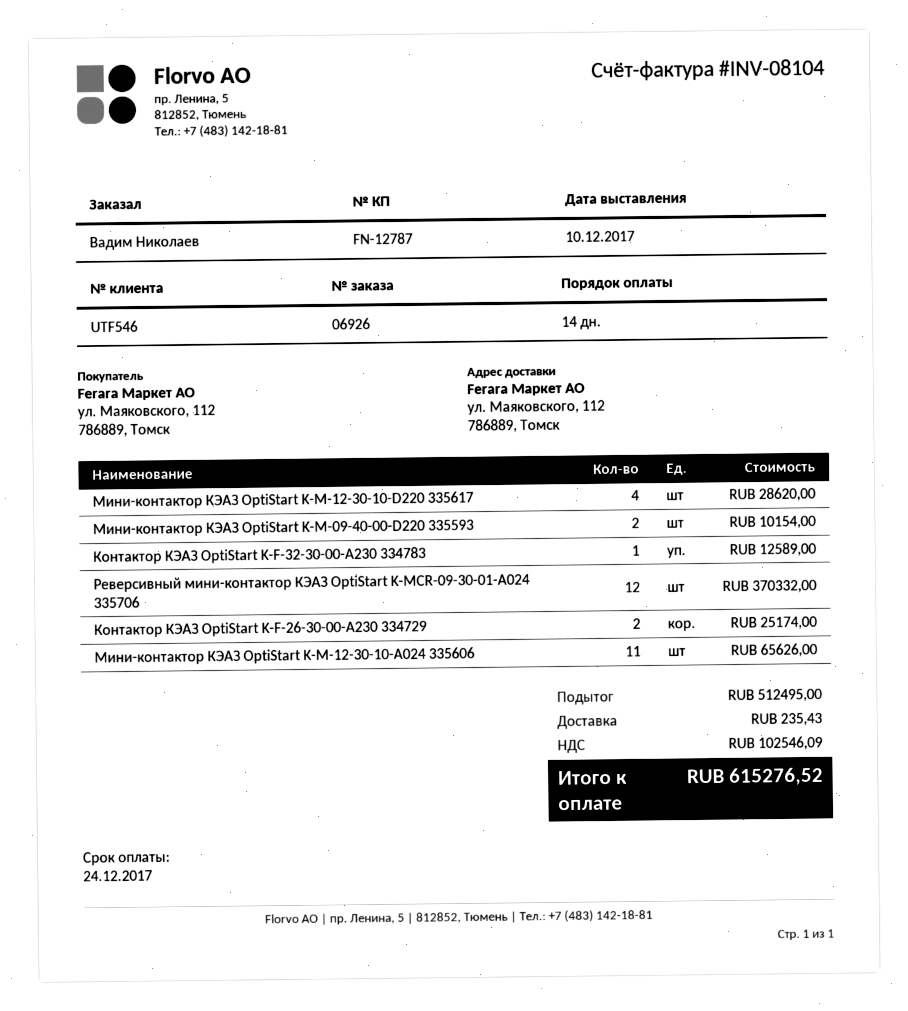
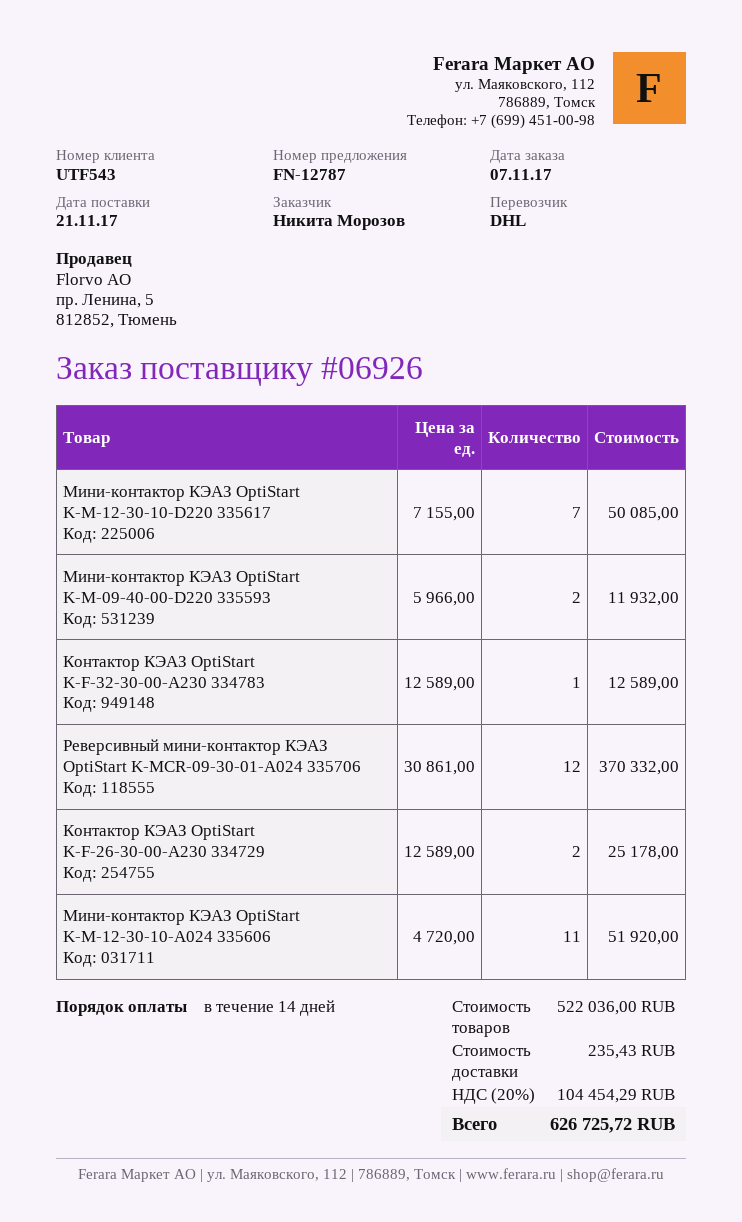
customer number: UTF546 -> UTF543
ordered by: Вадим Николаев -> Никита Морозов
Мини-контактор КЭАЗ OptiStart K-M-12-30-10-D220 335617: 4 for 28620.00 -> 7 for 50085.00
Мини-контактор КЭАЗ OptiStart K-M-09-40-00-D220 335593: 2 for 10154.00 -> 2 for 11932.00
Контактор КЭАЗ OptiStart K-F-26-30-00-A230 334729: 2 for 25174.00 -> 2 for 25178.00
Мини-контактор КЭАЗ OptiStart K-M-12-30-10-A024 335606: 11 for 65626.00 -> 11 for 51920.00
subtotal: 512495.00 -> 522036.00
tax: 102546.09 -> 104454.29
total: 615276.52 -> 626725.72

